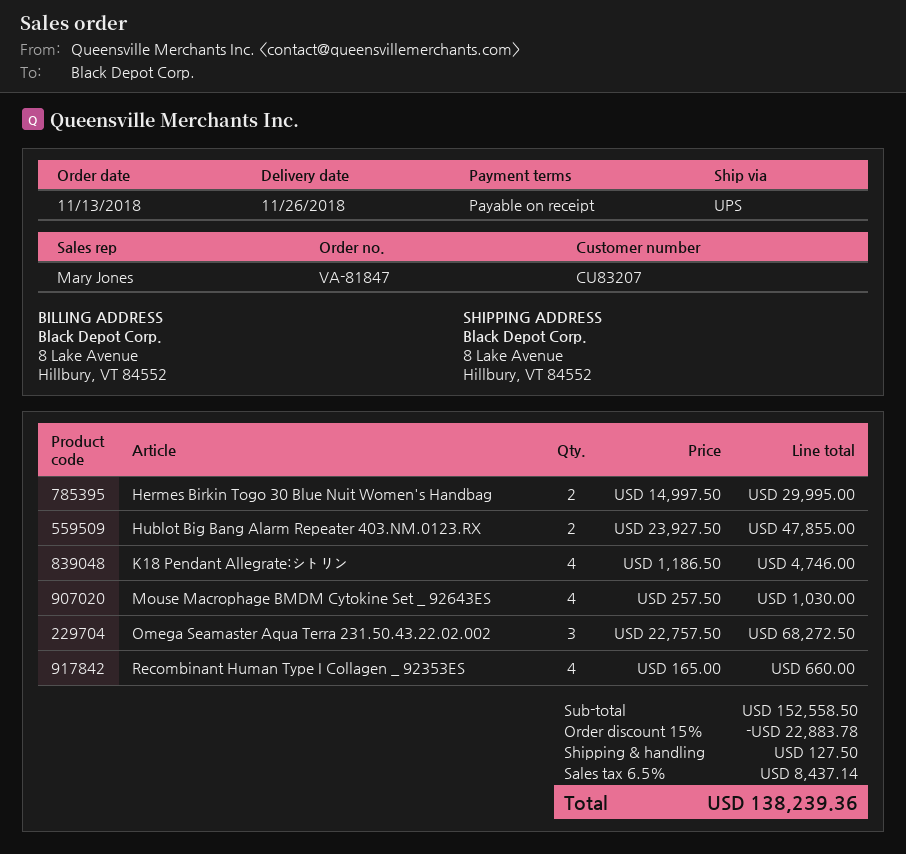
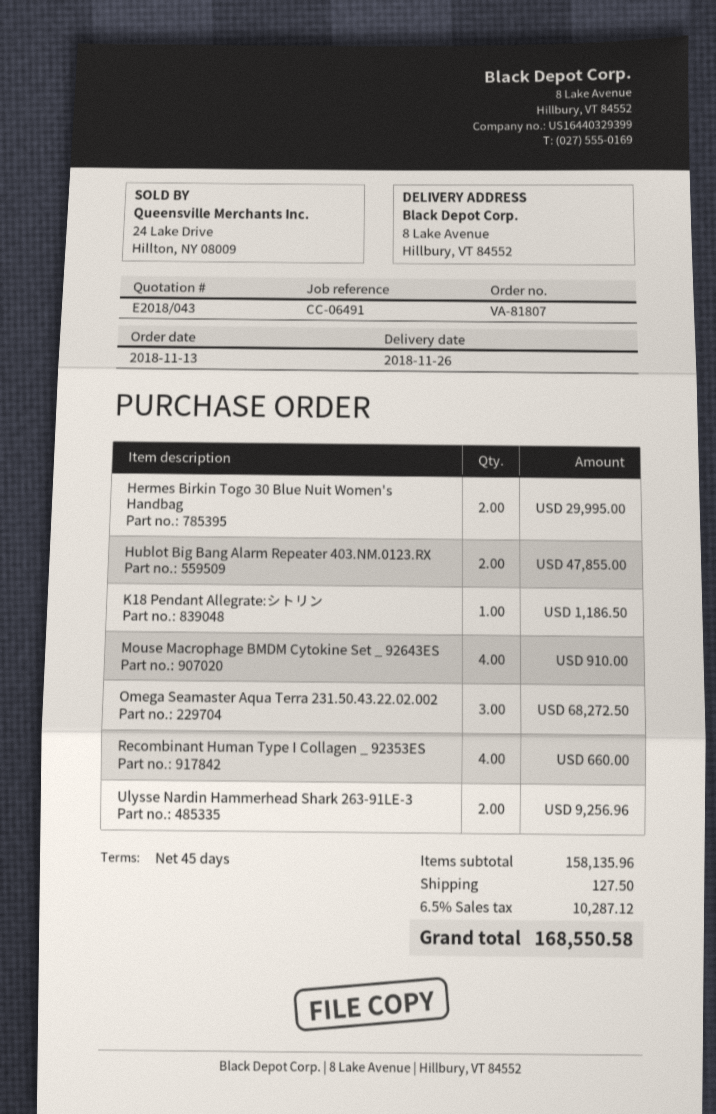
order number: VA-81847 -> VA-81807
payment terms: on receipt -> 45 days
K18 Pendant Allegrate:シトリン: 4 for 4746.00 -> 1 for 1186.50
Mouse Macrophage BMDM Cytokine Set _ 92643ES: 4 for 1030.00 -> 4 for 910.00
Ulysse Nardin Hammerhead Shark 263-91LE-3: none -> 2 for 9256.96
subtotal: 152558.50 -> 158135.96
discount: 15% = 22883.78 -> none
tax: 6.5% = 8437.14 -> 6.5% = 10287.12
total: 138239.36 -> 168550.58

